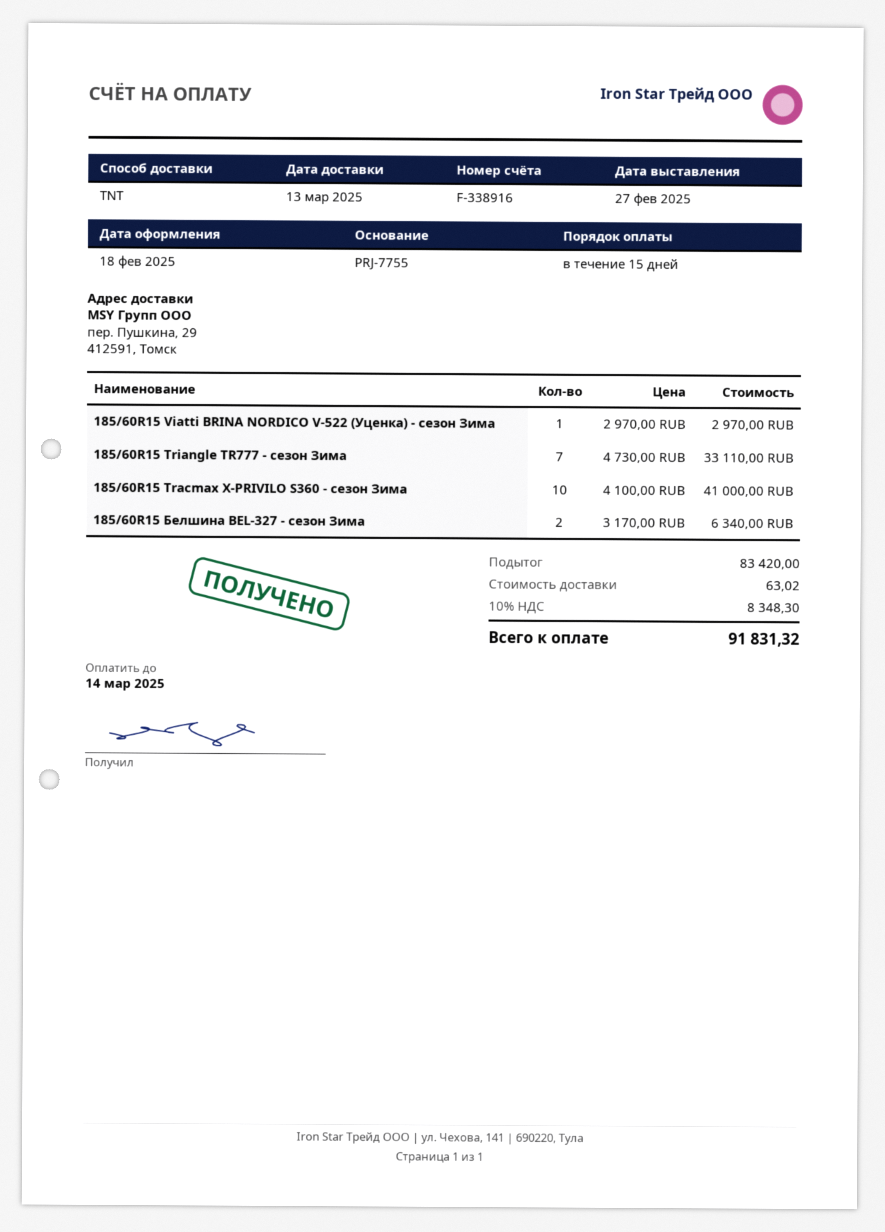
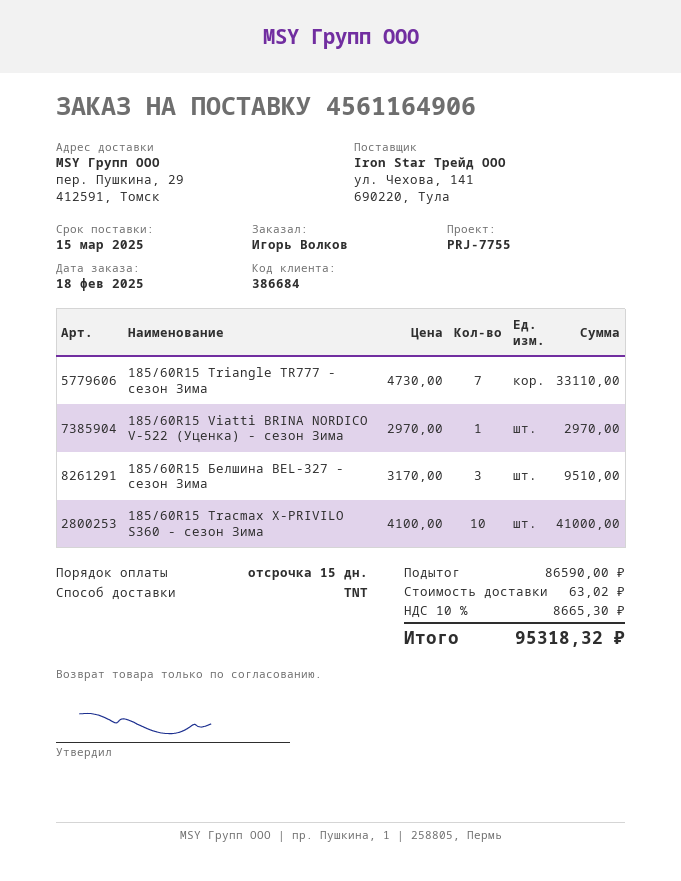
delivery date: 2025-03-13 -> 2025-03-15
185/60R15 Белшина BEL-327 - сезон Зима: 2 x 3170.00 = 6340.00 -> 3 x 3170.00 = 9510.00
subtotal: 83420.00 -> 86590.00
tax: 10% = 8348.30 -> 10% = 8665.30
total: 91831.32 -> 95318.32

